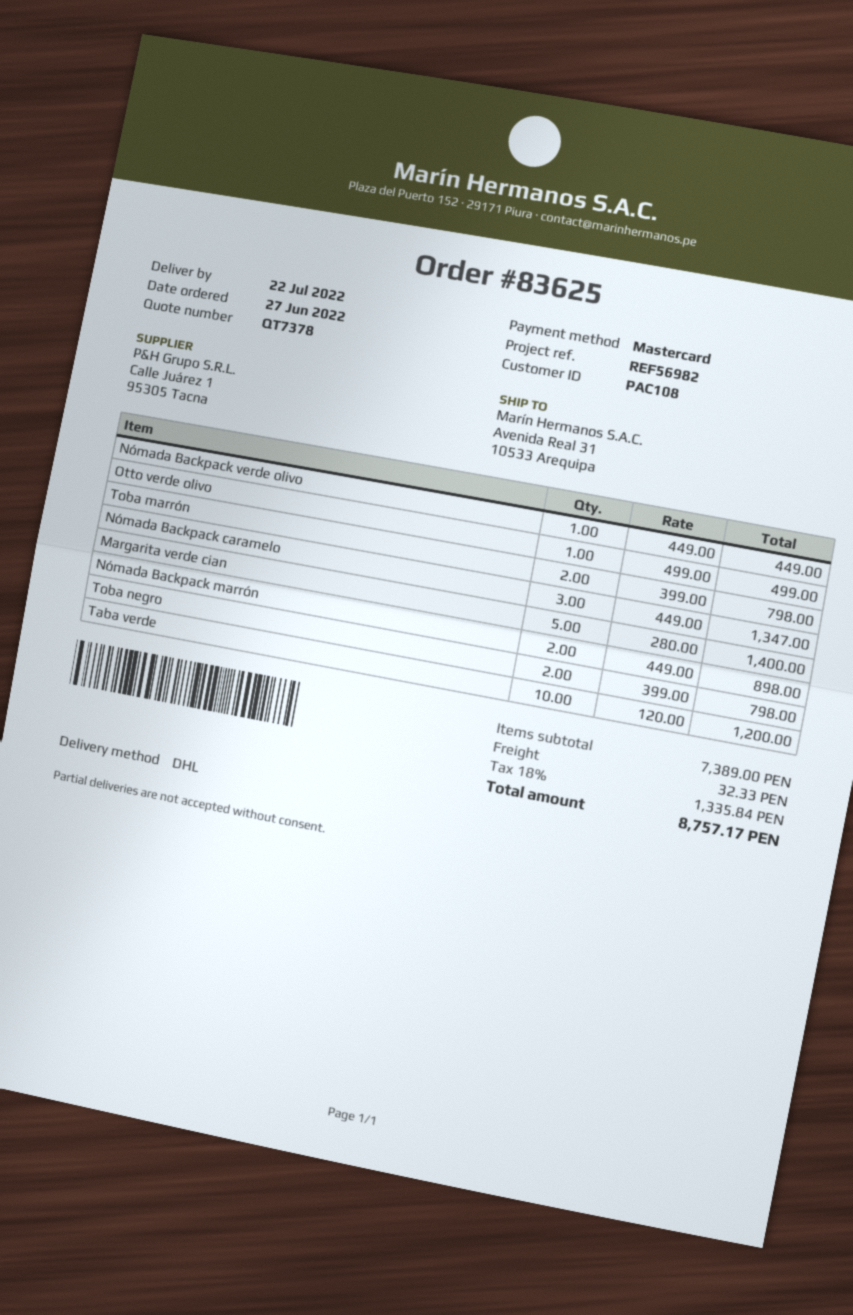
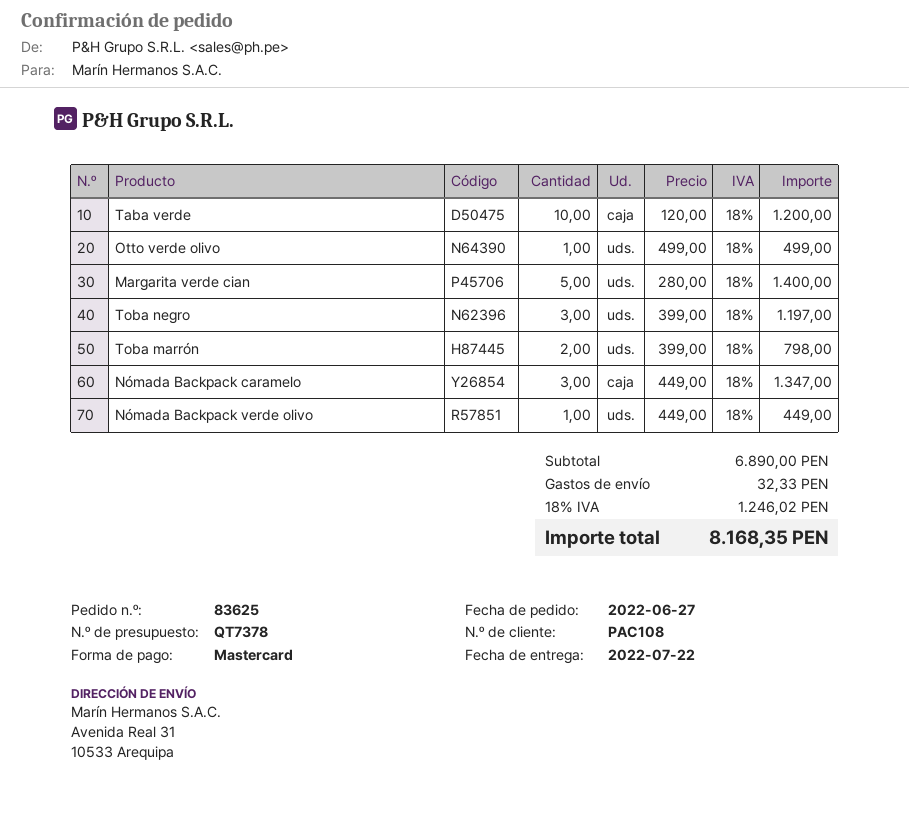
Nómada Backpack marrón: 2 x 449.00 = 898.00 -> none
Toba negro: 2 x 399.00 = 798.00 -> 3 x 399.00 = 1197.00
subtotal: 7389.00 -> 6890.00
tax: 18% = 1335.84 -> 18% = 1246.02
total: 8757.17 -> 8168.35

